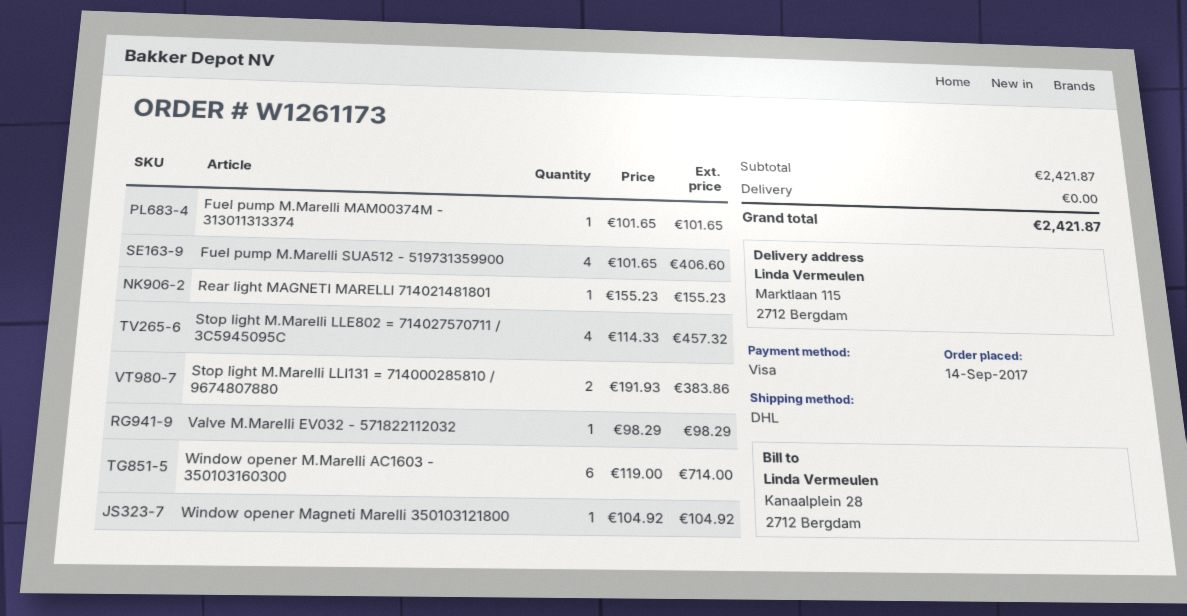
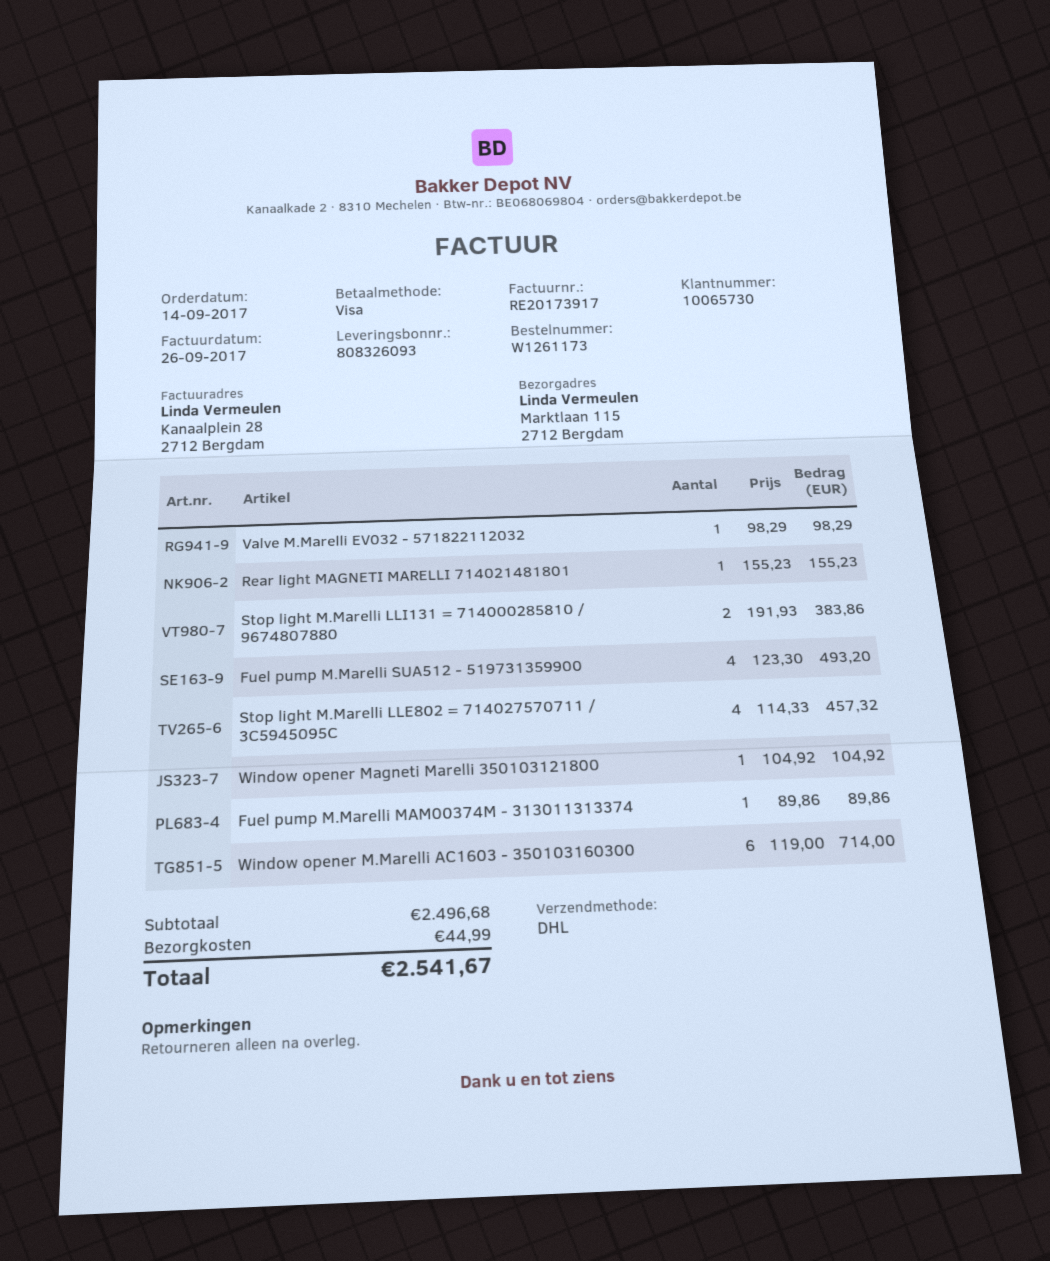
Fuel pump M.Marelli MAM00374M - 313011313374: 1 x 101.65 = 101.65 -> 1 x 89.86 = 89.86
Fuel pump M.Marelli SUA512 - 519731359900: 4 x 101.65 = 406.60 -> 4 x 123.30 = 493.20
subtotal: 2421.87 -> 2496.68
shipping: 0.00 -> 44.99
total: 2421.87 -> 2541.67

